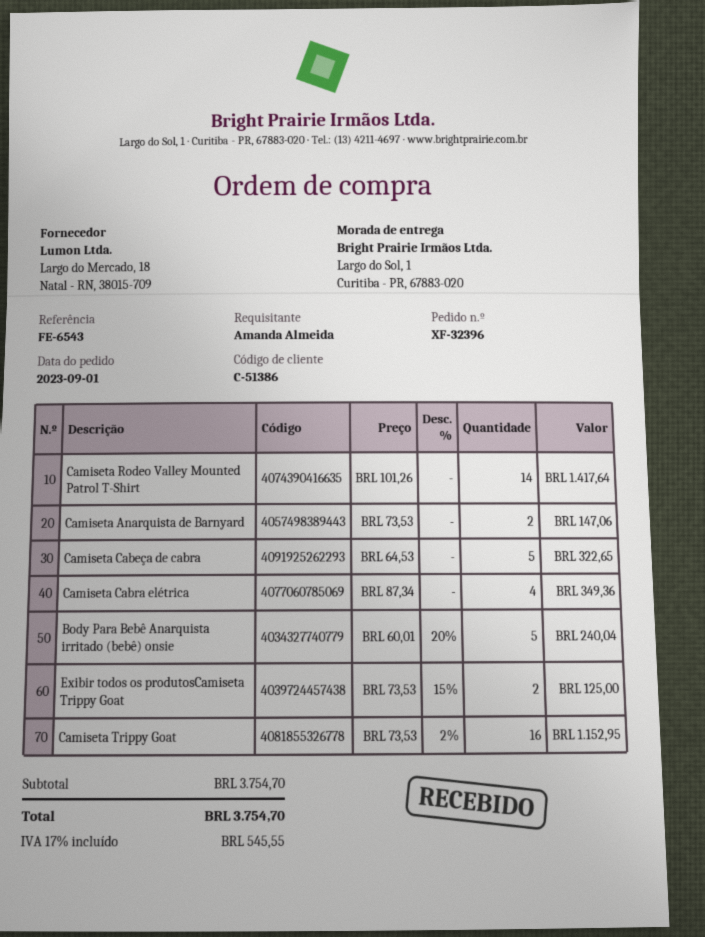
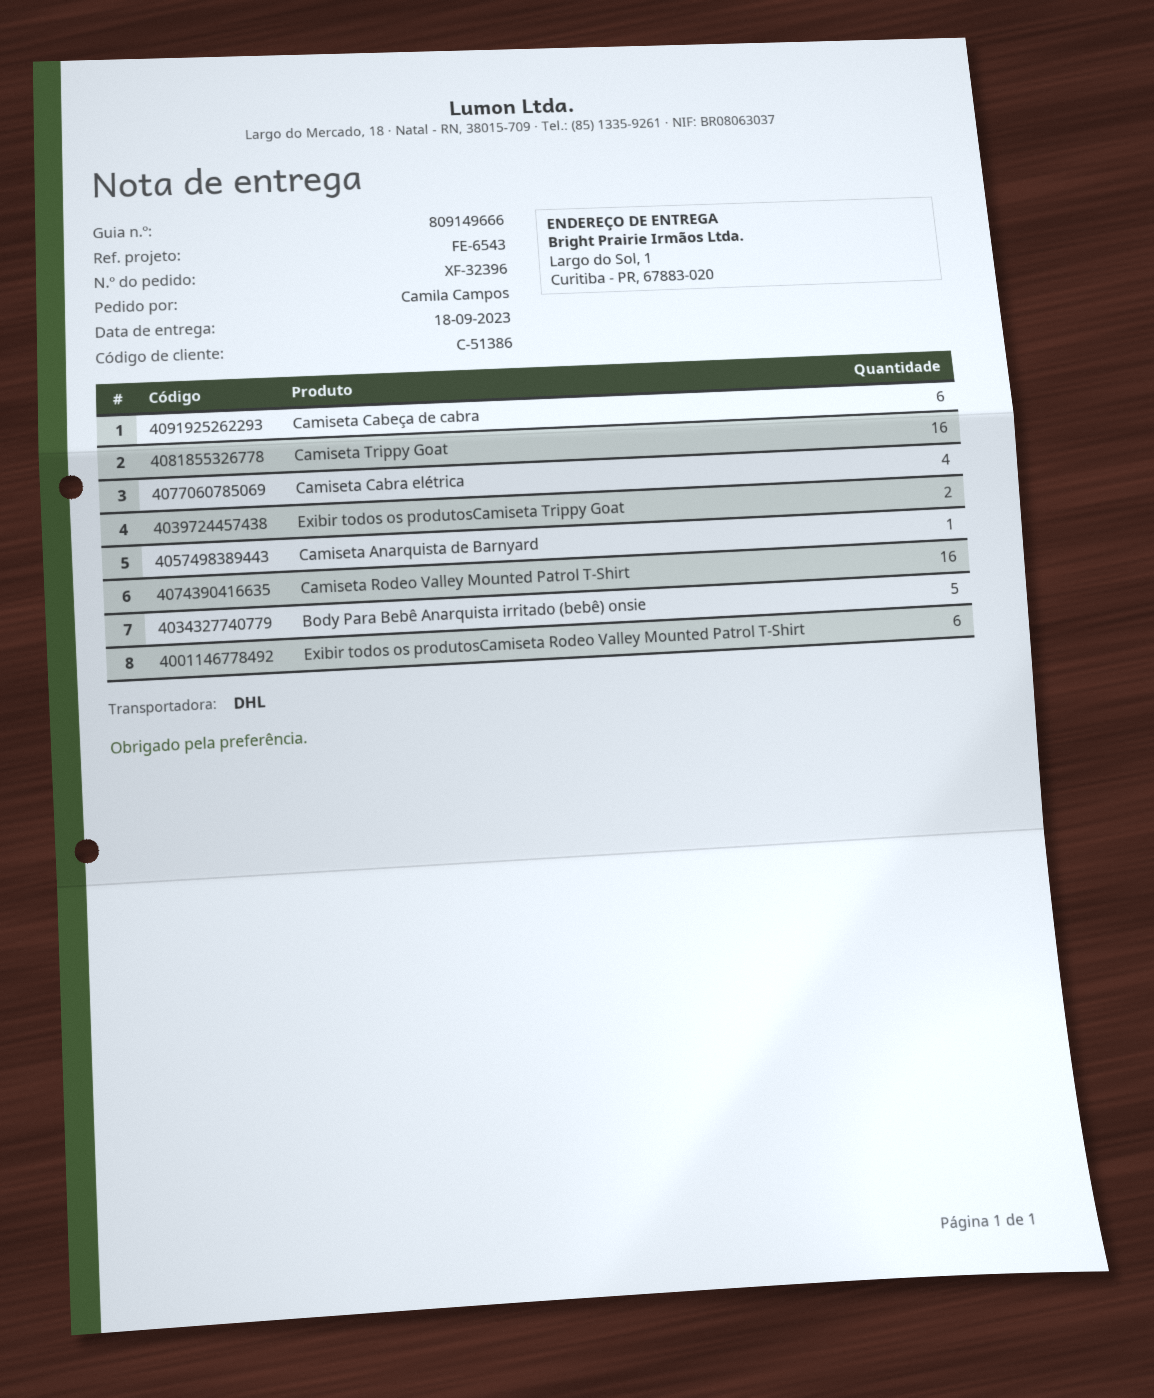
ordered by: Amanda Almeida -> Camila Campos
Camiseta Rodeo Valley Mounted Patrol T-Shirt: 14 -> 16
Camiseta Anarquista de Barnyard: 2 -> 1
Camiseta Cabeça de cabra: 5 -> 6
Exibir todos os produtosCamiseta Rodeo Valley Mounted Patrol T-Shirt: none -> 6

